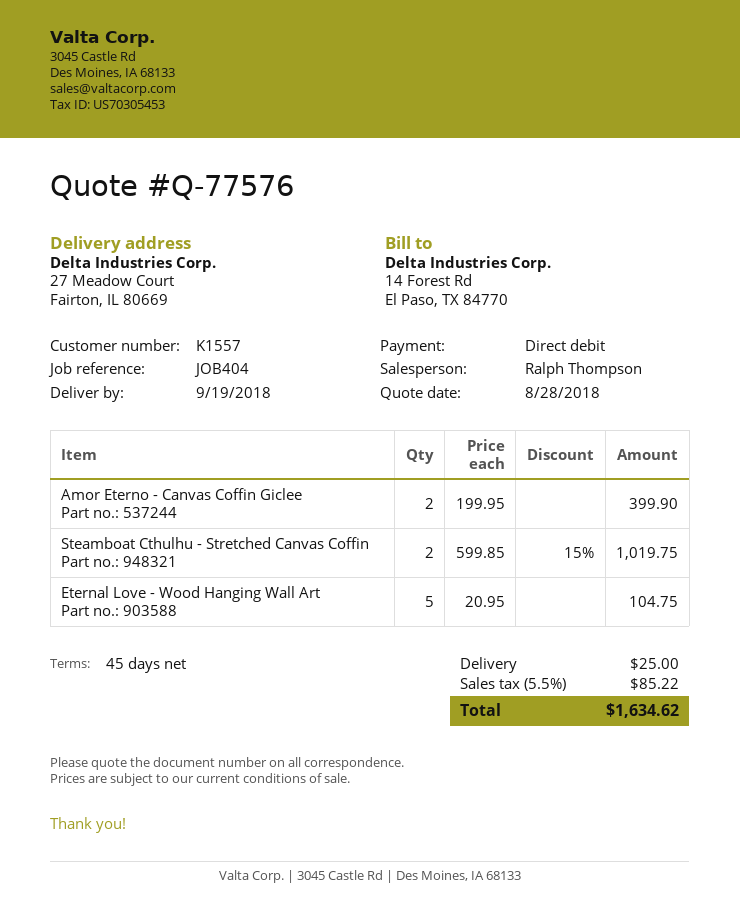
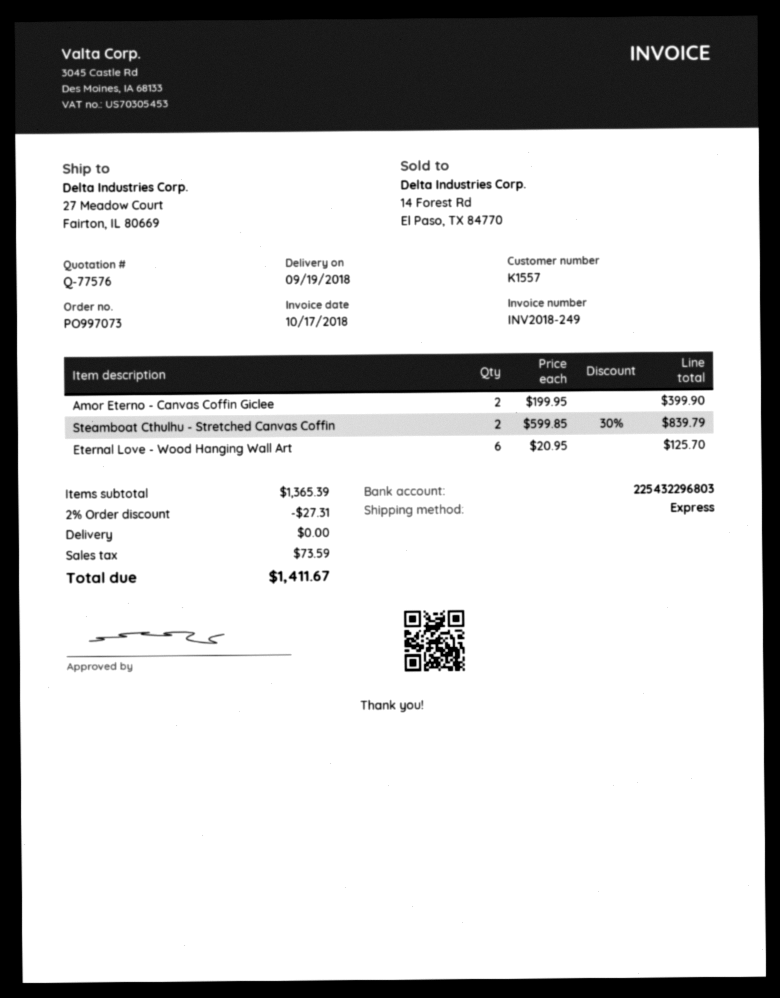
Steamboat Cthulhu - Stretched Canvas Coffin: 2 x 599.85 - 15% = 1019.75 -> 2 x 599.85 - 30% = 839.79
Eternal Love - Wood Hanging Wall Art: 5 x 20.95 = 104.75 -> 6 x 20.95 = 125.70
discount: none -> 2% = 27.31
shipping: 25.00 -> 0.00
tax: 85.22 -> 73.59
total: 1634.62 -> 1411.67

